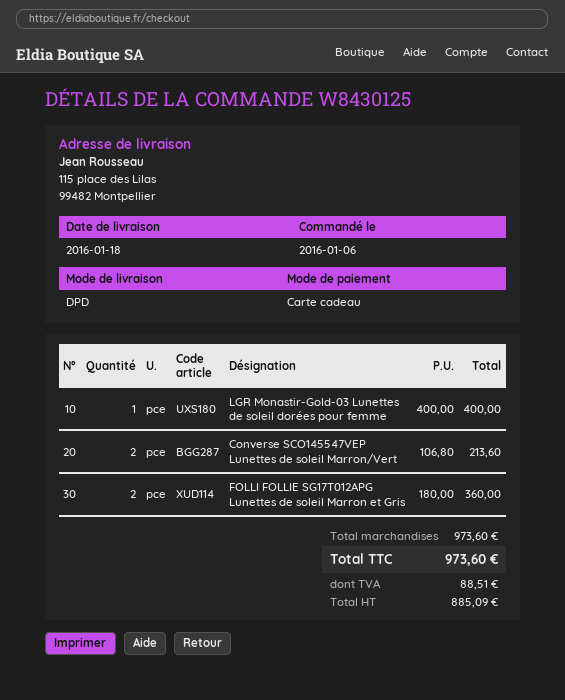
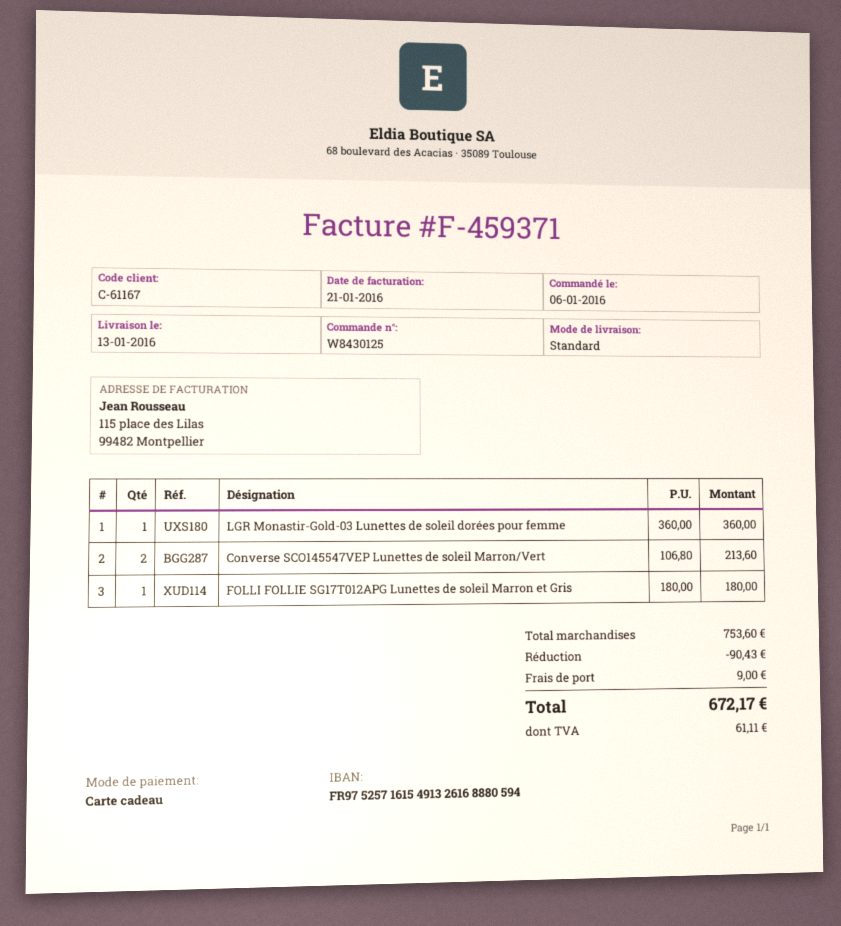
delivery date: 2016-01-18 -> 2016-01-13
shipping method: DPD -> standard
LGR Monastir-Gold-03 Lunettes de soleil dorées pour femme: 1 x 400.00 = 400.00 -> 1 x 360.00 = 360.00
FOLLI FOLLIE SG17T012APG Lunettes de soleil Marron et Gris: 2 x 180.00 = 360.00 -> 1 x 180.00 = 180.00
subtotal: 973.60 -> 753.60
discount: none -> 90.43
shipping: none -> 9.00
tax: 88.51 -> 61.11
total: 973.60 -> 672.17

